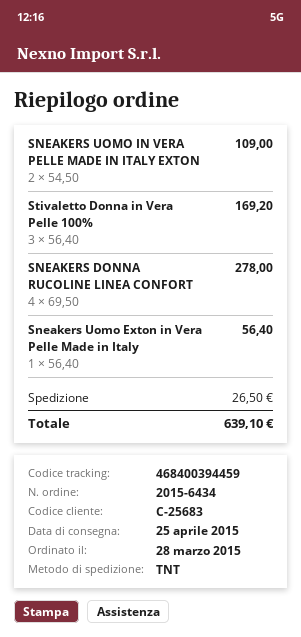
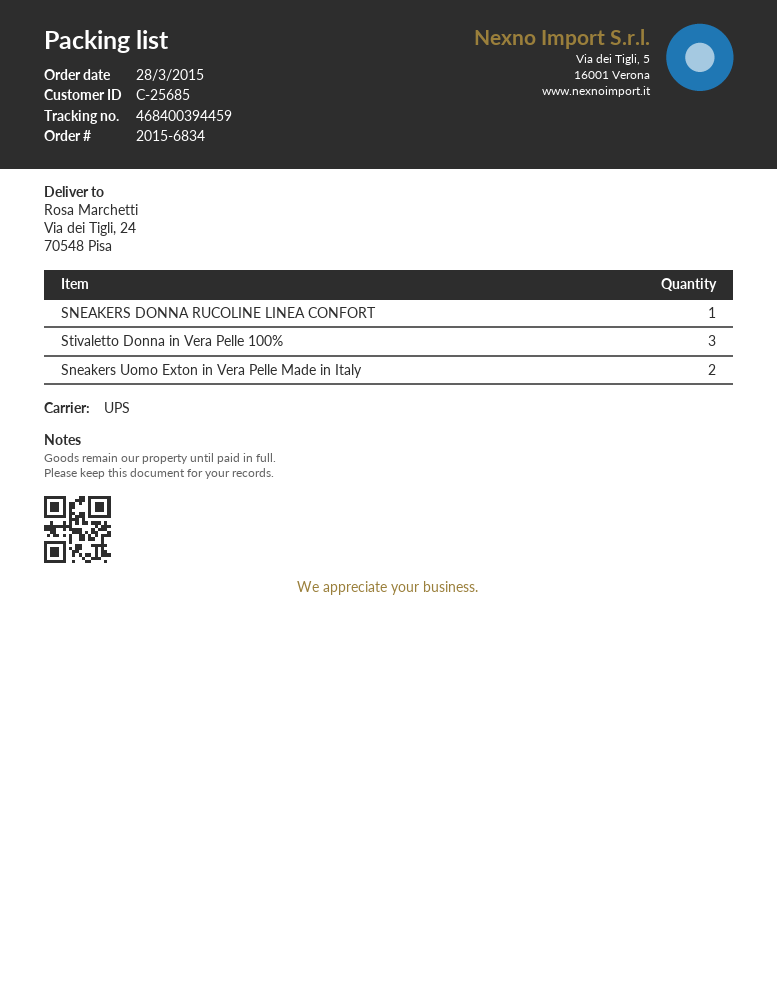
order number: 2015-6434 -> 2015-6834
customer number: C-25683 -> C-25685
shipping method: TNT -> UPS
SNEAKERS UOMO IN VERA PELLE MADE IN ITALY EXTON: 2 -> none
SNEAKERS DONNA RUCOLINE LINEA CONFORT: 4 -> 1
Sneakers Uomo Exton in Vera Pelle Made in Italy: 1 -> 2

